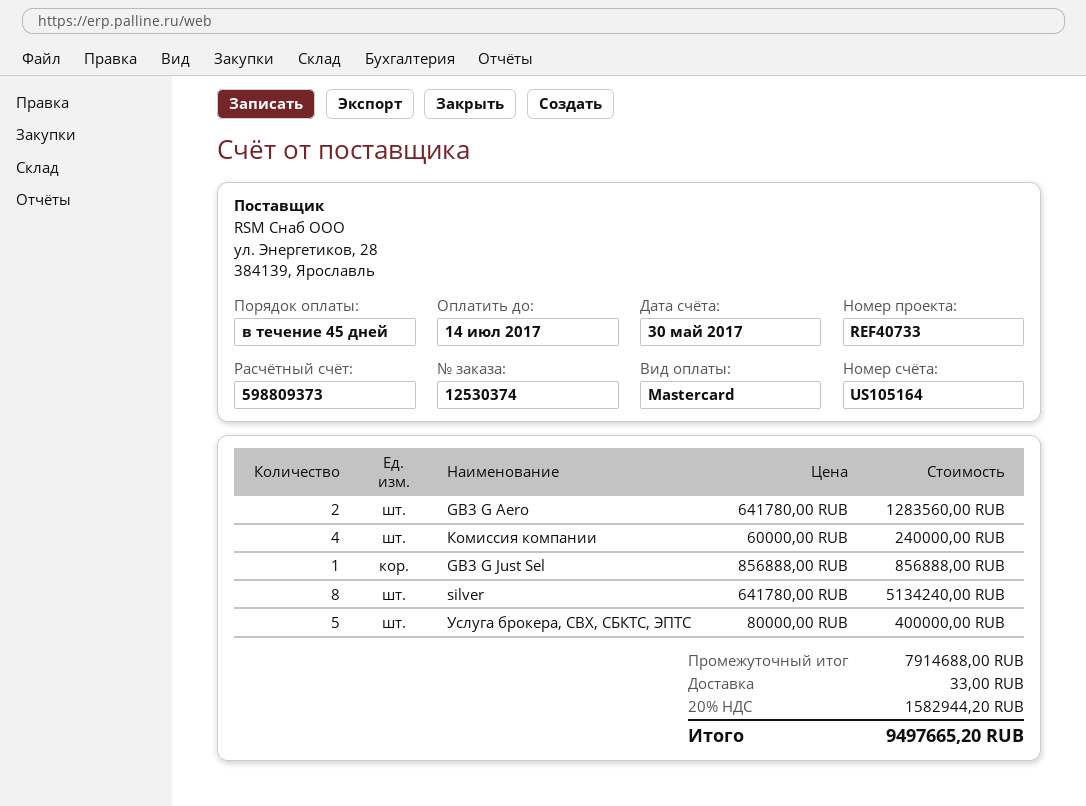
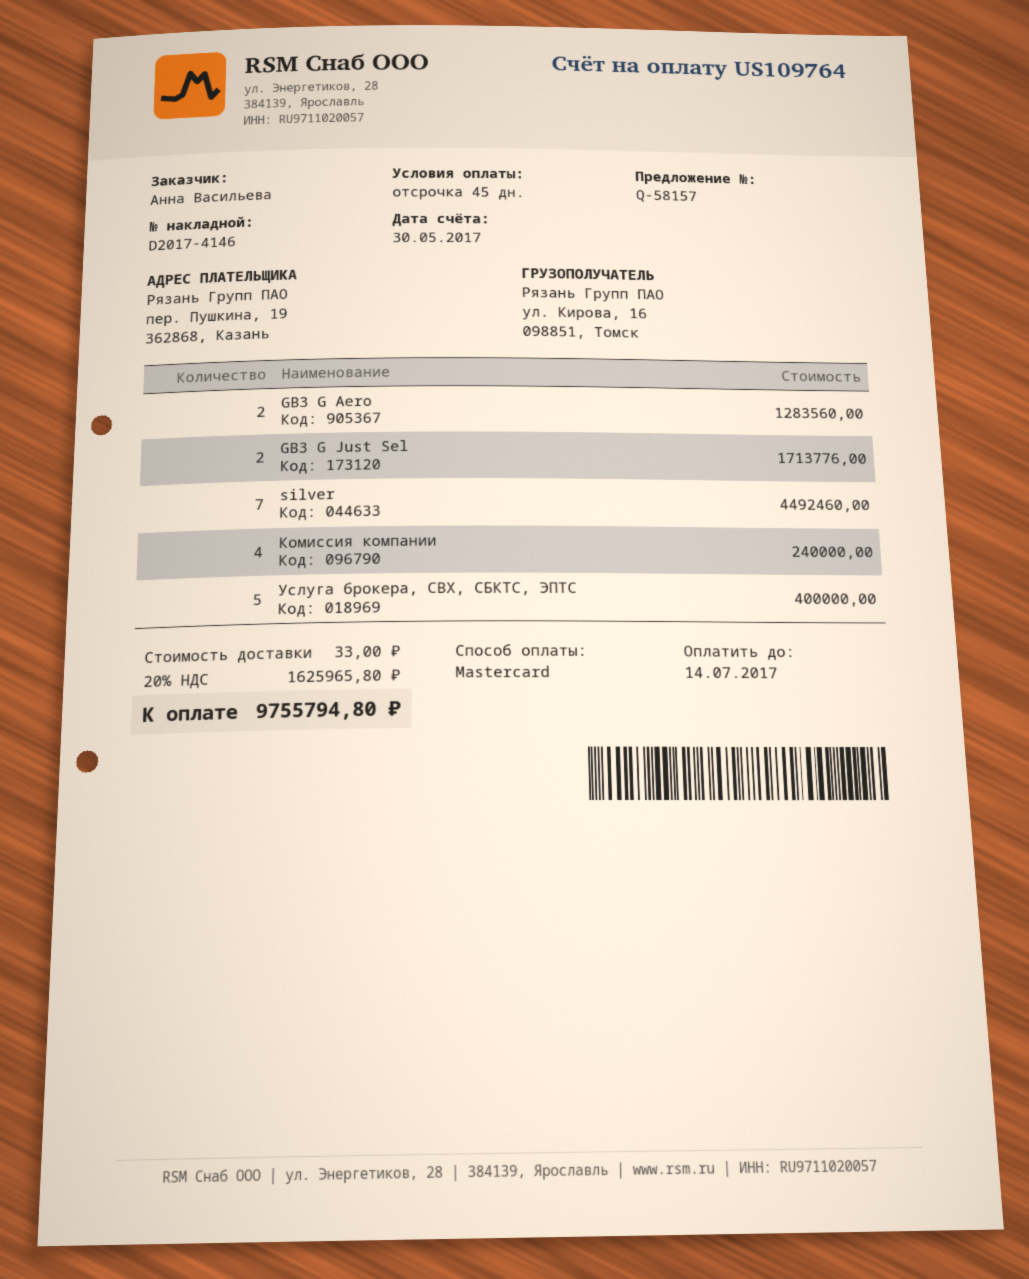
invoice number: US105164 -> US109764
GB3 G Just Sel: 1 for 856888.00 -> 2 for 1713776.00
silver: 8 for 5134240.00 -> 7 for 4492460.00
tax: 20% = 1582944.20 -> 20% = 1625965.80
total: 9497665.20 -> 9755794.80

